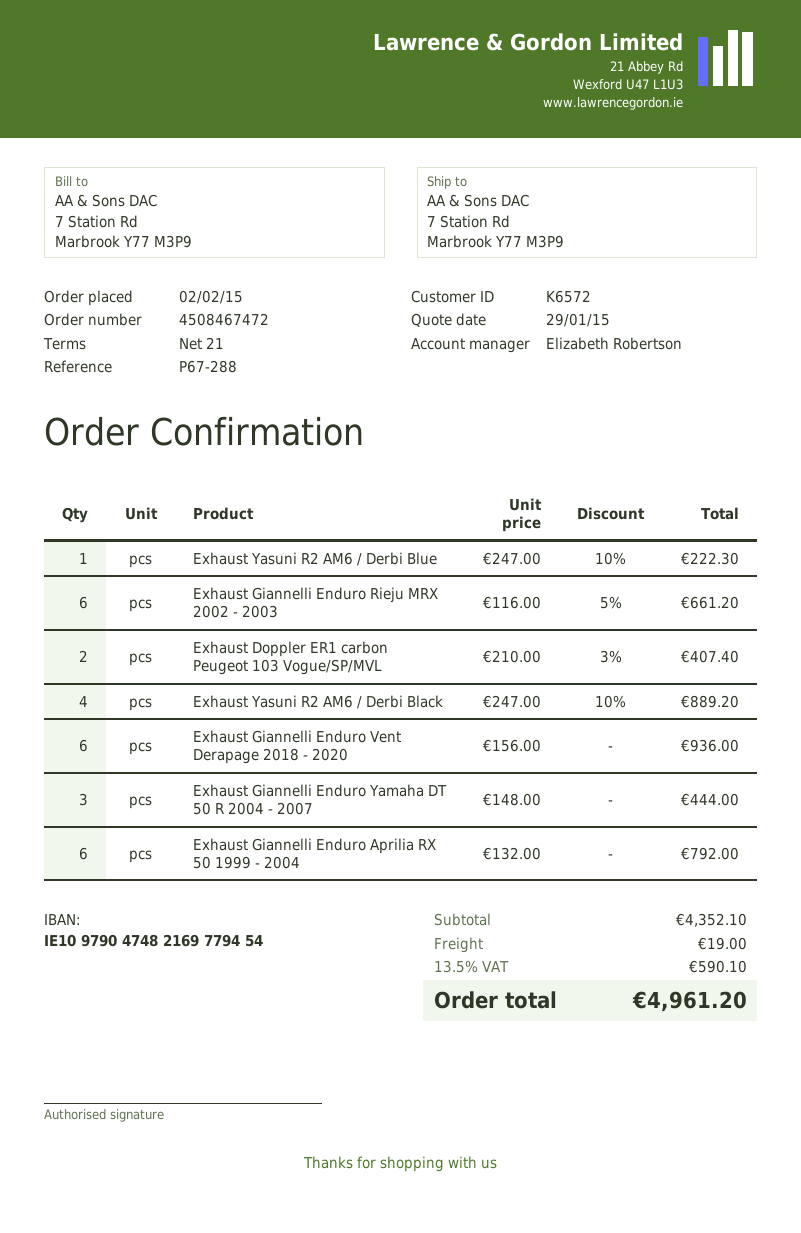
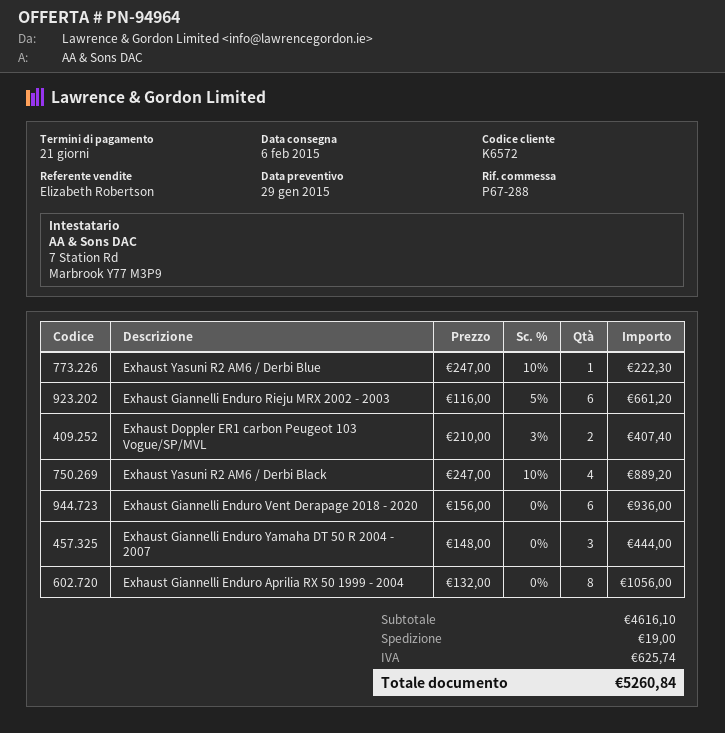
Exhaust Giannelli Enduro Aprilia RX 50 1999 - 2004: 6 x 132.00 = 792.00 -> 8 x 132.00 = 1056.00
subtotal: 4352.10 -> 4616.10
tax: 590.10 -> 625.74
total: 4961.20 -> 5260.84

